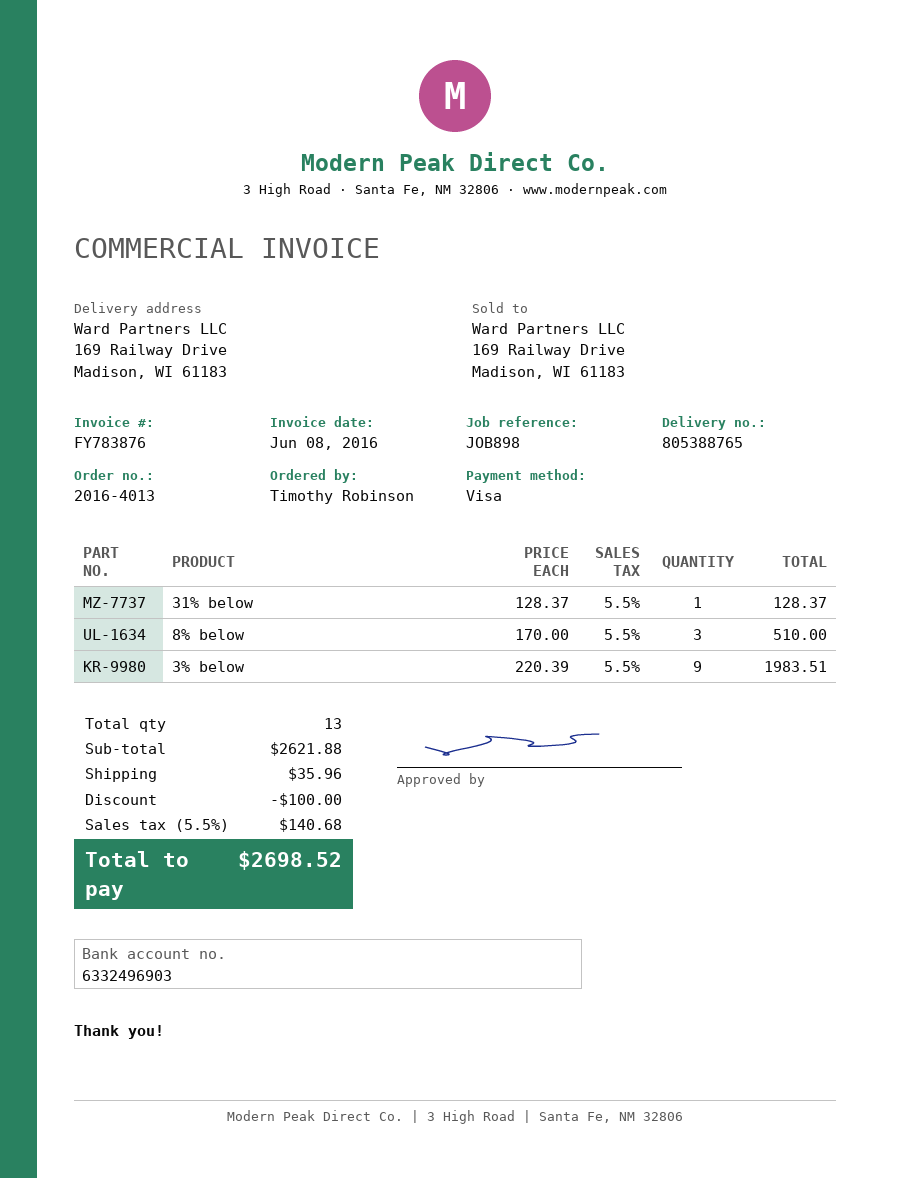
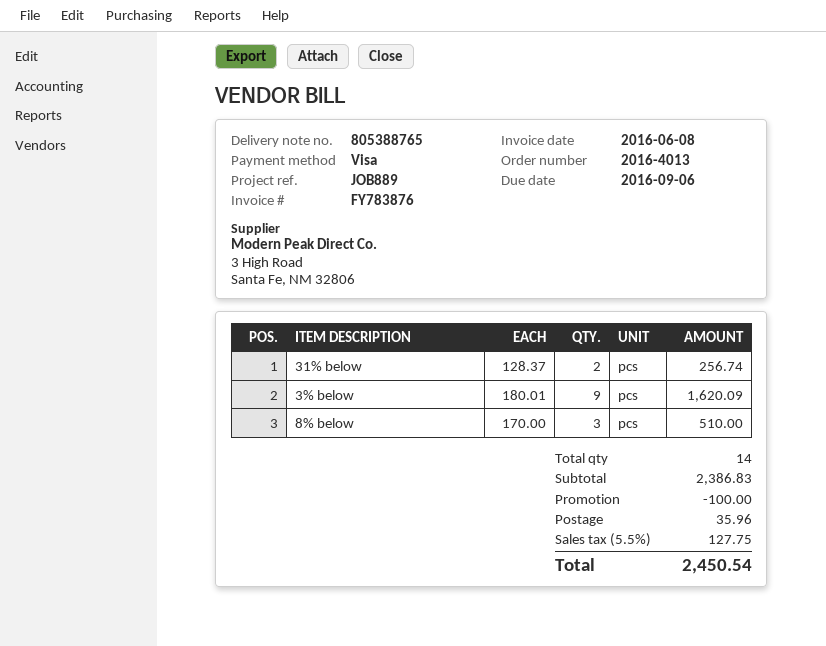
reference: JOB898 -> JOB889
31% below: 1 x 128.37 = 128.37 -> 2 x 128.37 = 256.74
3% below: 9 x 220.39 = 1983.51 -> 9 x 180.01 = 1620.09
total quantity: 13 -> 14
subtotal: 2621.88 -> 2386.83
tax: 5.5% = 140.68 -> 5.5% = 127.75
total: 2698.52 -> 2450.54

